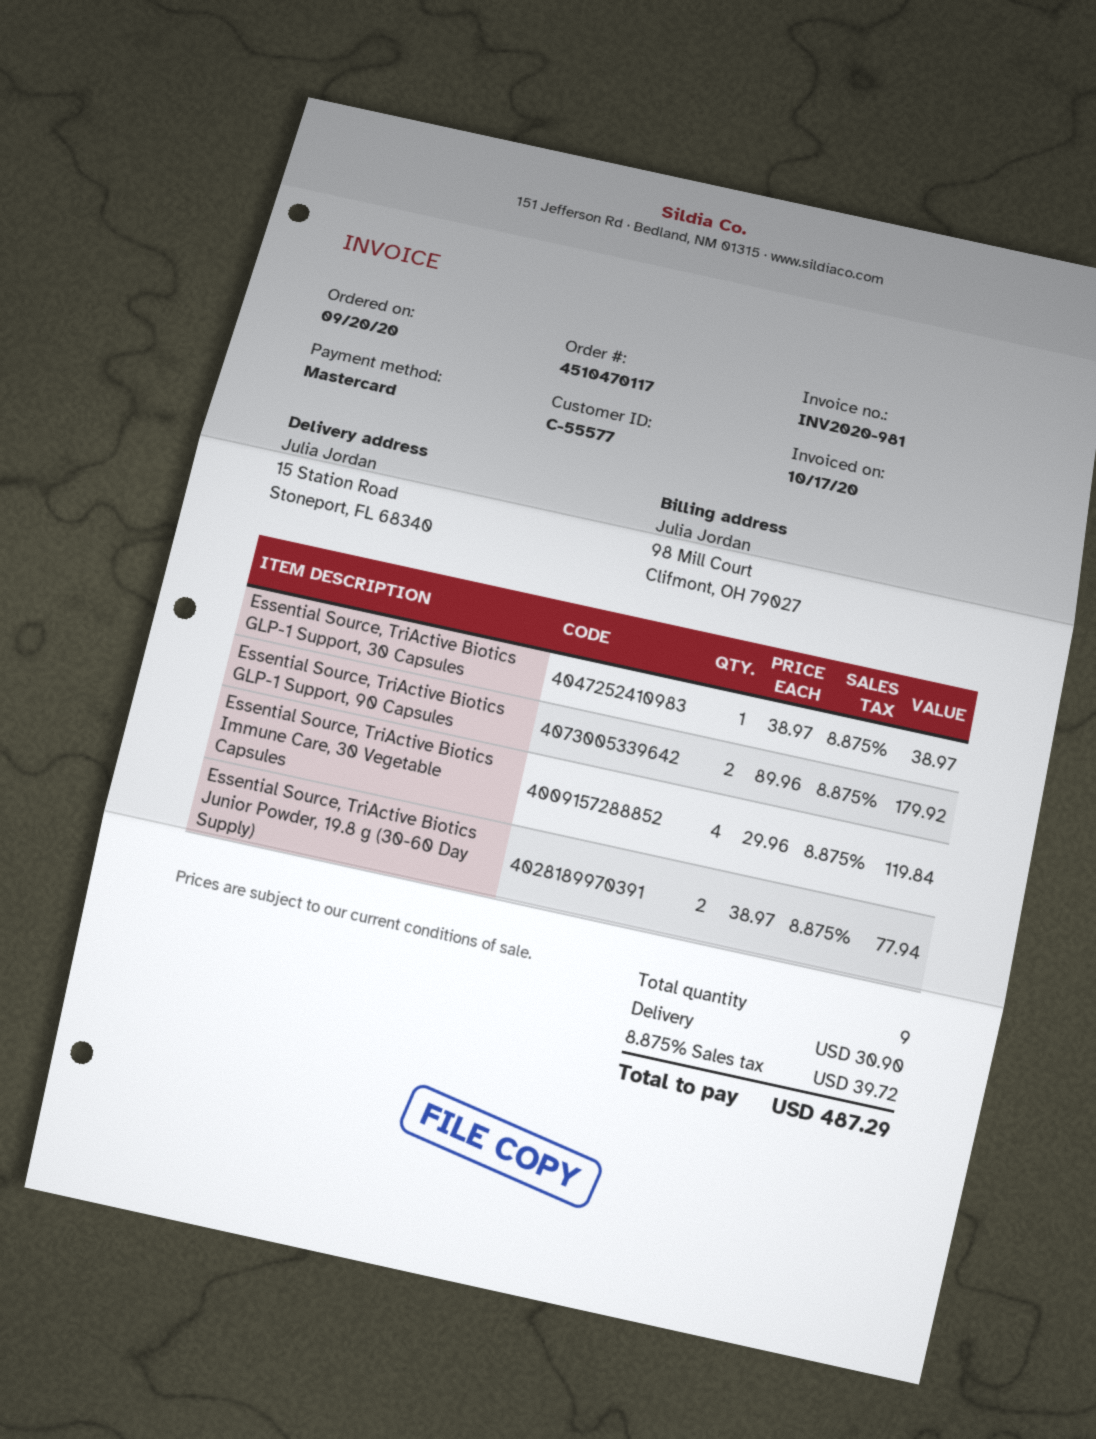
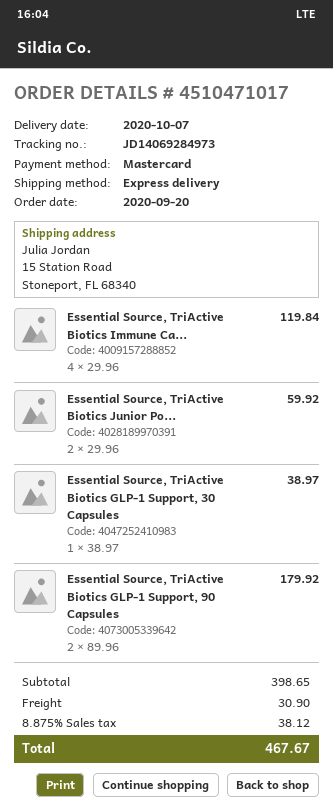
order number: 4510470117 -> 4510471017
Essential Source, TriActive Biotics Junior Powder, 19.8 g (30-60 Day Supply): 2 x 38.97 = 77.94 -> 2 x 29.96 = 59.92
tax: 8.875% = 39.72 -> 8.875% = 38.12
total: 487.29 -> 467.67

